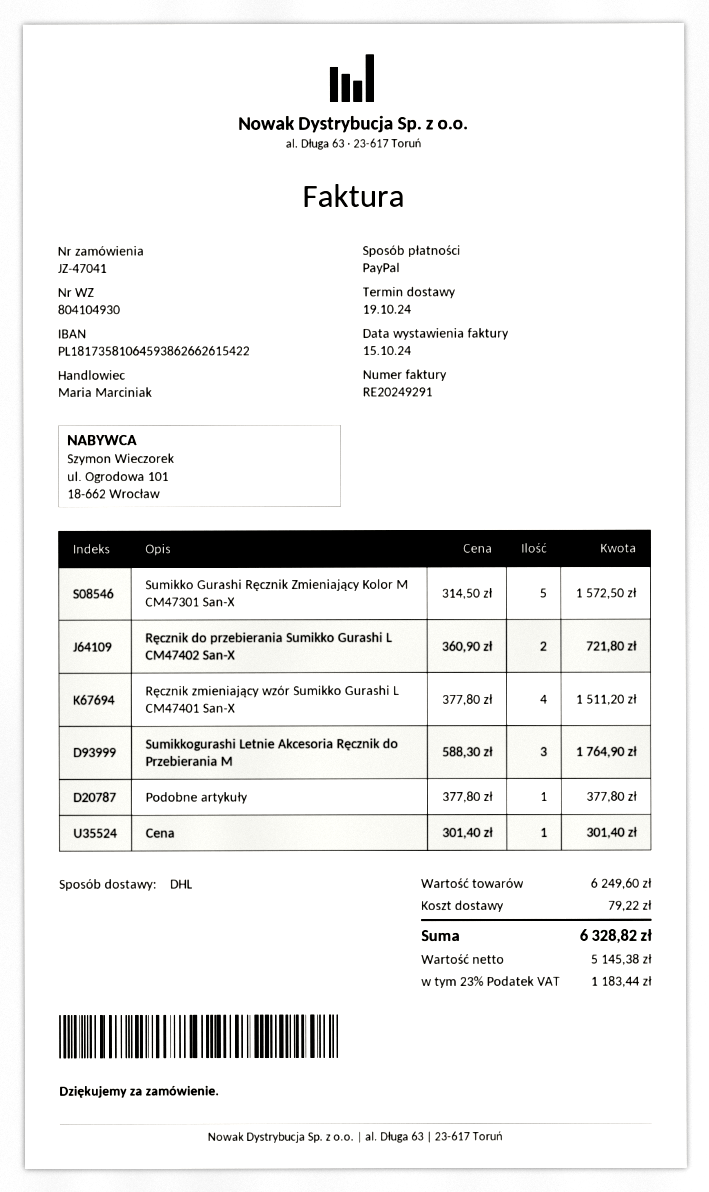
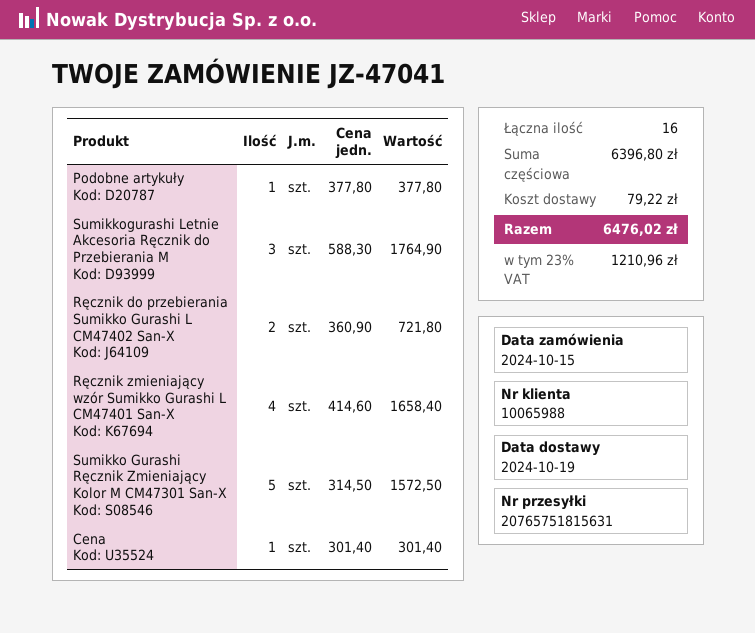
Ręcznik zmieniający wzór Sumikko Gurashi L CM47401 San-X: 4 x 377.80 = 1511.20 -> 4 x 414.60 = 1658.40
subtotal: 6249.60 -> 6396.80
tax: 23% = 1183.44 -> 23% = 1210.96
total: 6328.82 -> 6476.02

